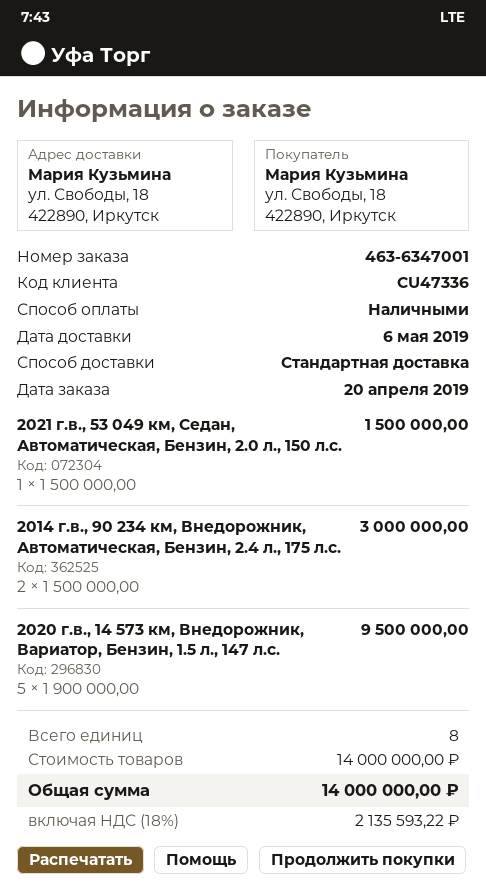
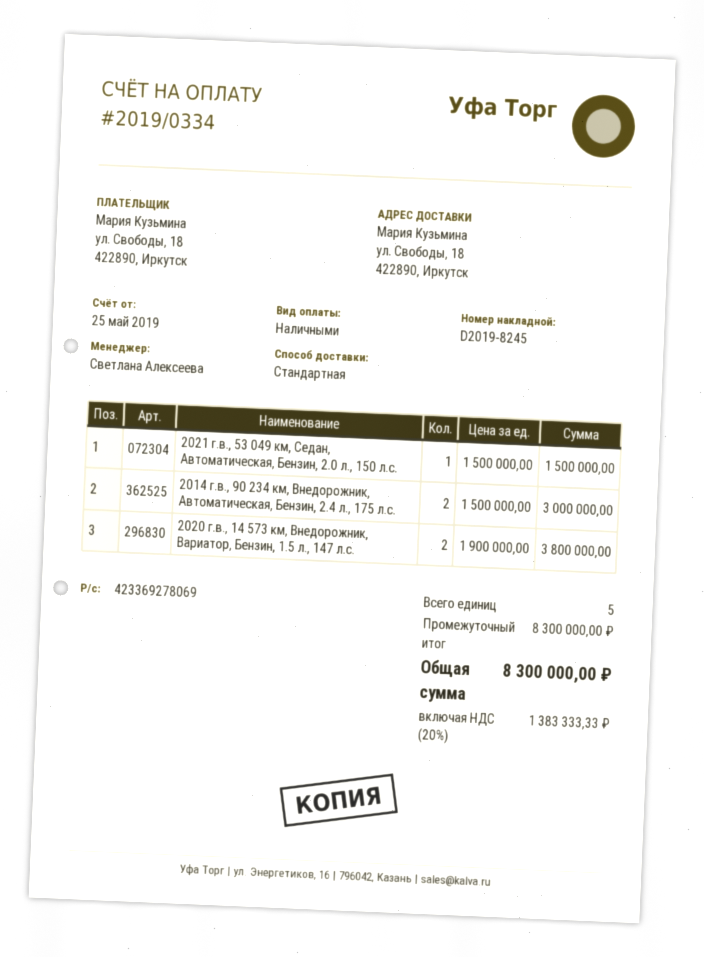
2020 г.в., 14 573 км, Внедорожник, Вариатор, Бензин, 1.5 л., 147 л.с.: 5 x 1900000.00 = 9500000.00 -> 2 x 1900000.00 = 3800000.00
total quantity: 8 -> 5
subtotal: 14000000.00 -> 8300000.00
tax: 18% = 2135593.22 -> 20% = 1383333.33
total: 14000000.00 -> 8300000.00

